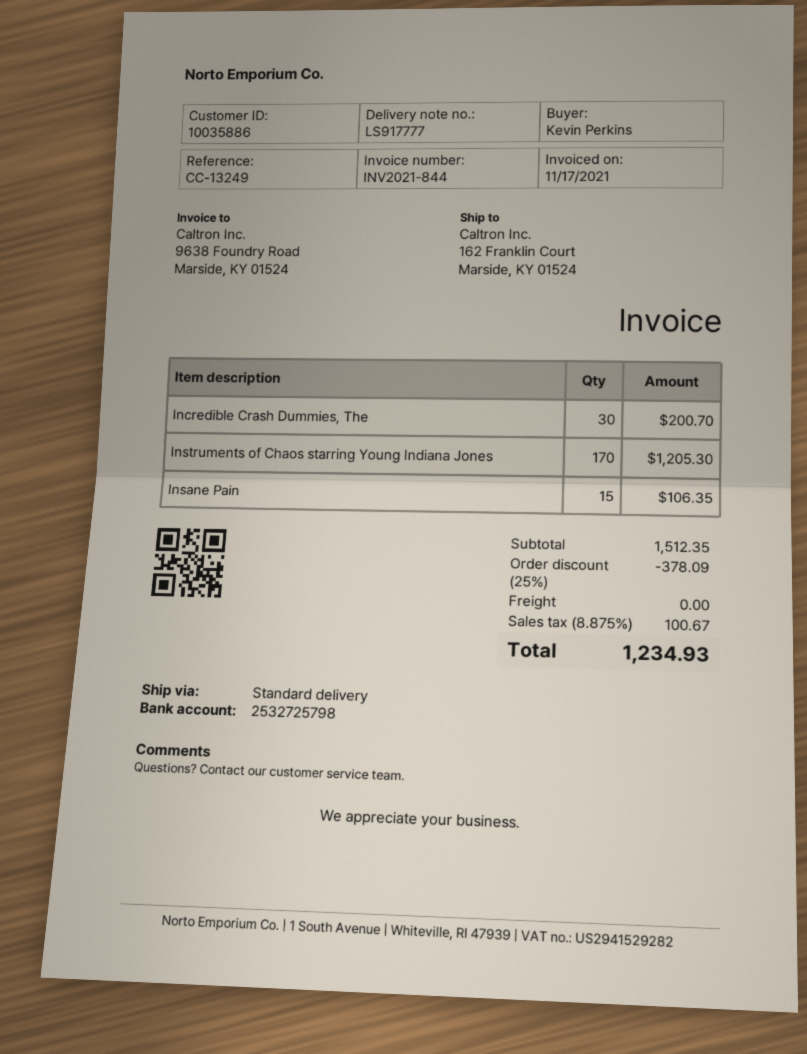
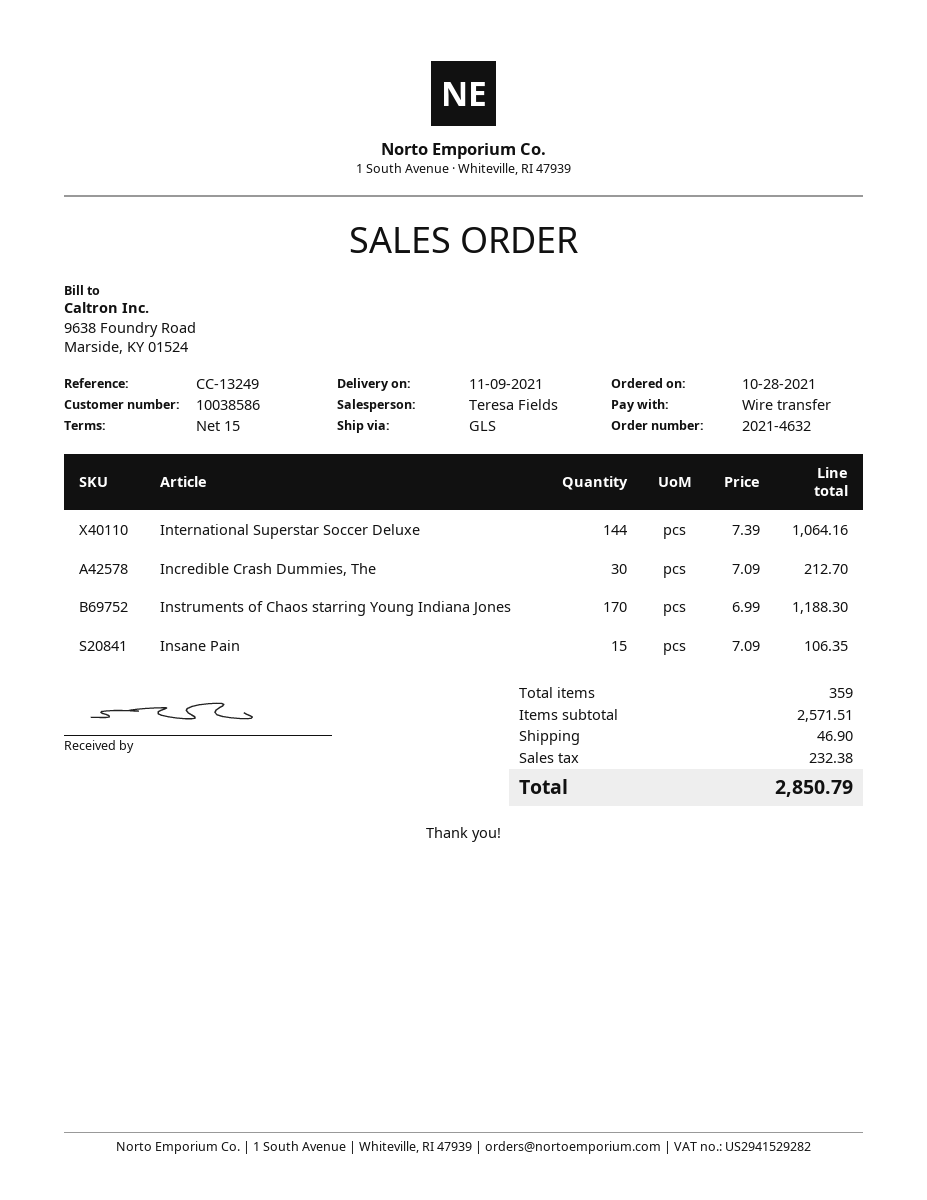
customer number: 10035886 -> 10038586
shipping method: standard -> GLS
Incredible Crash Dummies, The: 30 for 200.70 -> 30 for 212.70
Instruments of Chaos starring Young Indiana Jones: 170 for 1205.30 -> 170 for 1188.30
International Superstar Soccer Deluxe: none -> 144 for 1064.16
subtotal: 1512.35 -> 2571.51
discount: 25% = 378.09 -> none
shipping: 0.00 -> 46.90
tax: 100.67 -> 232.38
total: 1234.93 -> 2850.79

